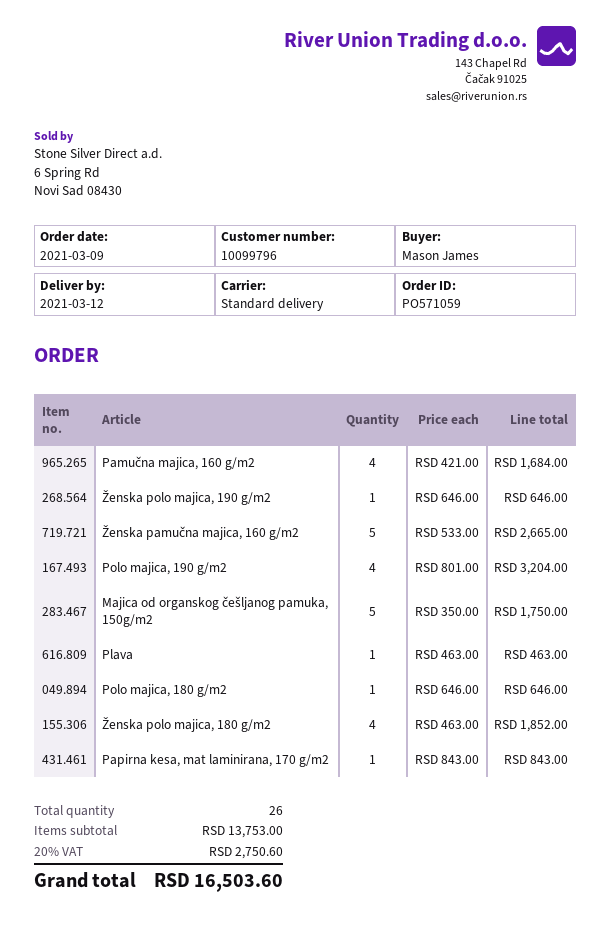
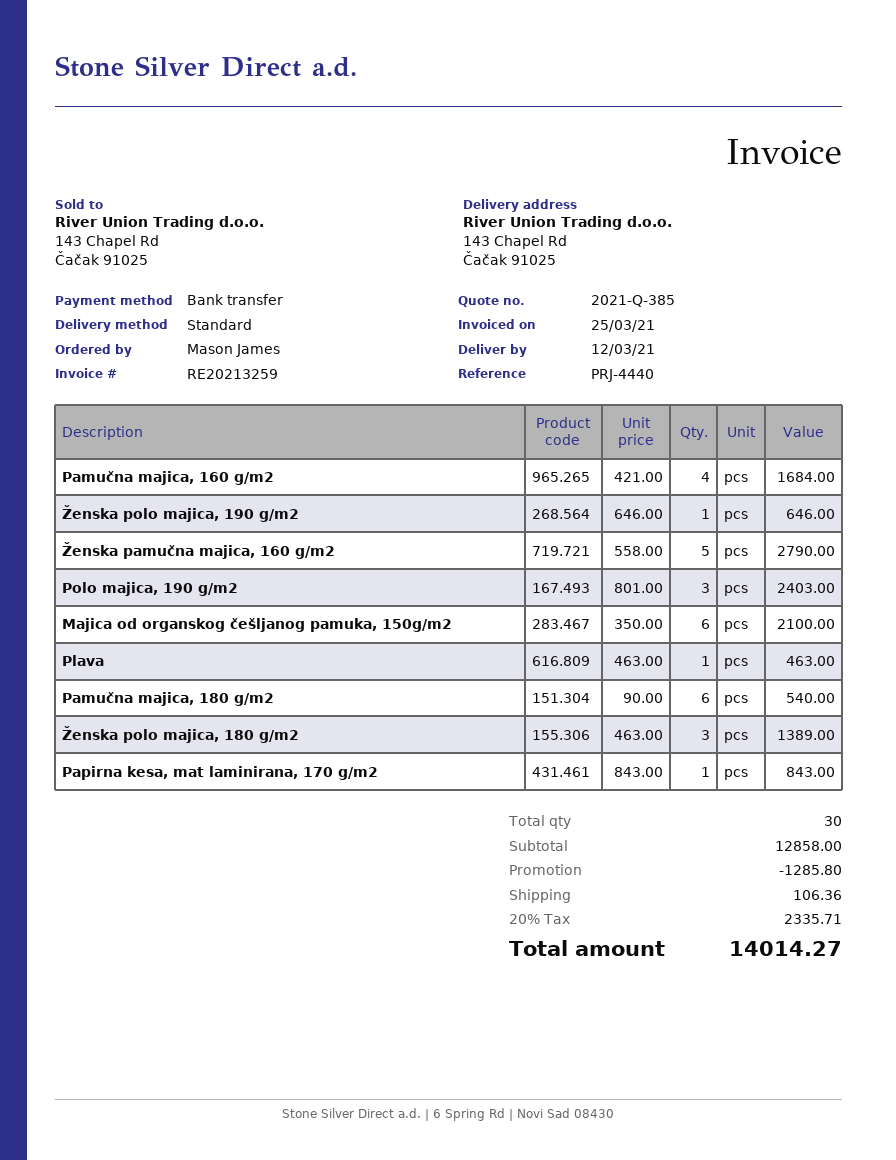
Ženska pamučna majica, 160 g/m2: 5 x 533.00 = 2665.00 -> 5 x 558.00 = 2790.00
Polo majica, 190 g/m2: 4 x 801.00 = 3204.00 -> 3 x 801.00 = 2403.00
Majica od organskog češljanog pamuka, 150g/m2: 5 x 350.00 = 1750.00 -> 6 x 350.00 = 2100.00
Polo majica, 180 g/m2: 1 x 646.00 = 646.00 -> none
Ženska polo majica, 180 g/m2: 4 x 463.00 = 1852.00 -> 3 x 463.00 = 1389.00
Pamučna majica, 180 g/m2: none -> 6 x 90.00 = 540.00
total quantity: 26 -> 30
subtotal: 13753.00 -> 12858.00
discount: none -> 1285.80
shipping: none -> 106.36
tax: 20% = 2750.60 -> 20% = 2335.71
total: 16503.60 -> 14014.27

